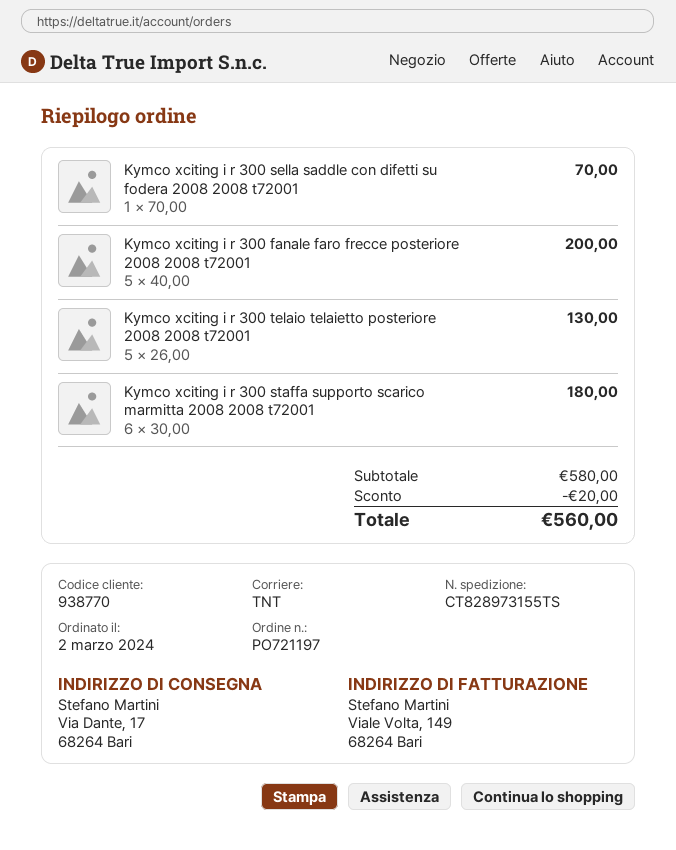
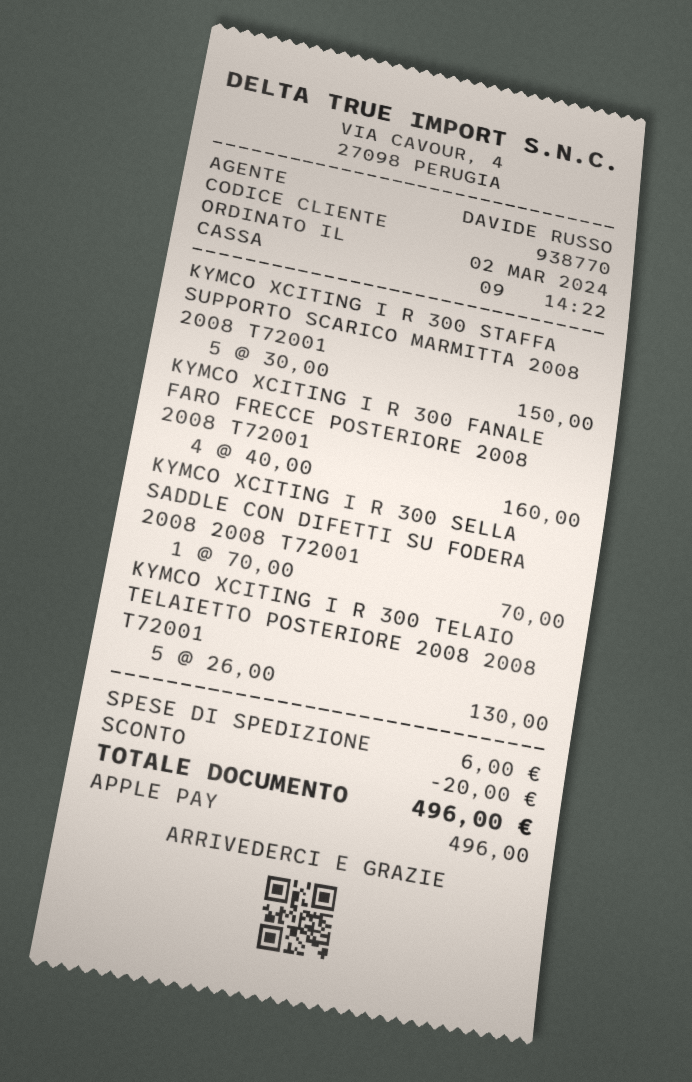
Kymco xciting i r 300 fanale faro frecce posteriore 2008 2008 t72001: 5 x 40.00 = 200.00 -> 4 x 40.00 = 160.00
Kymco xciting i r 300 staffa supporto scarico marmitta 2008 2008 t72001: 6 x 30.00 = 180.00 -> 5 x 30.00 = 150.00
shipping: none -> 6.00
total: 560.00 -> 496.00

